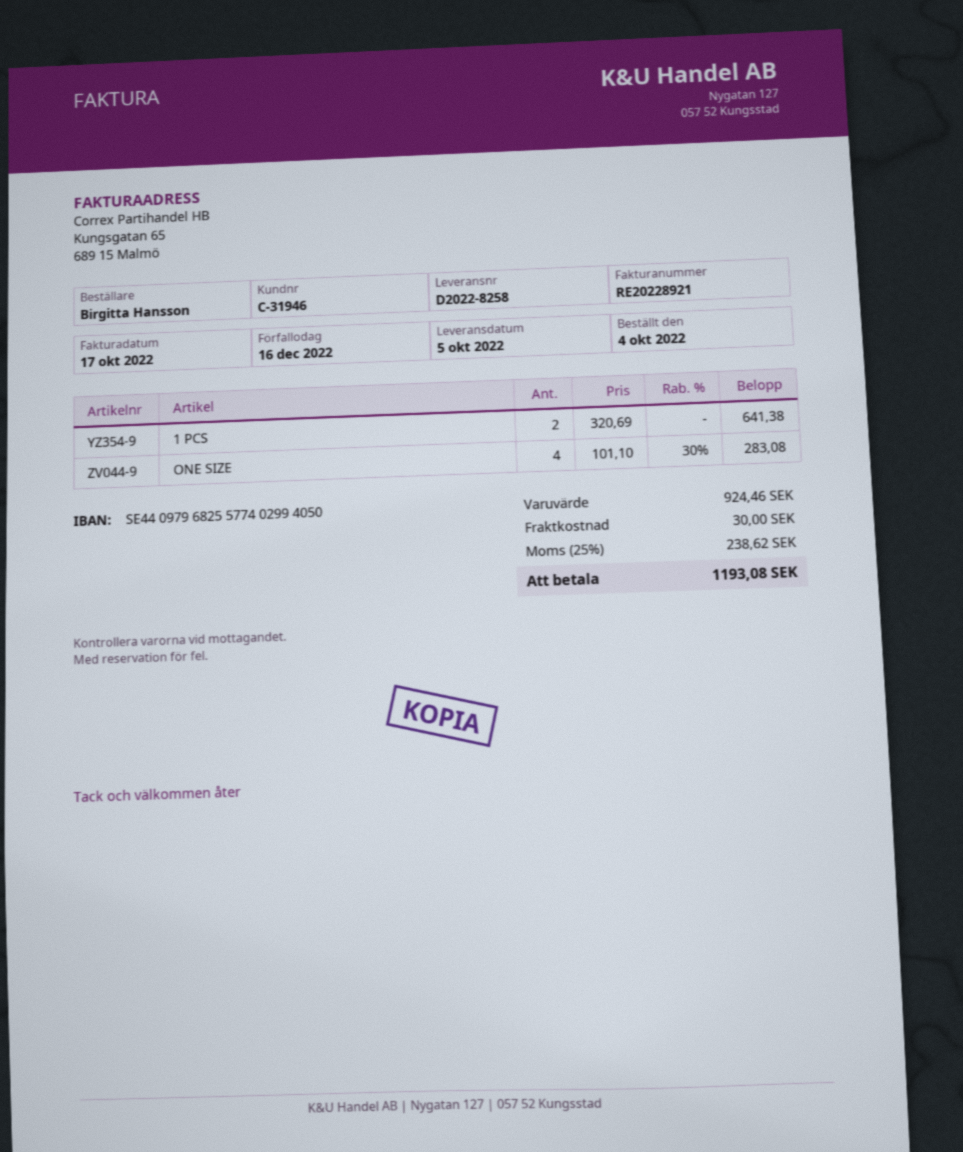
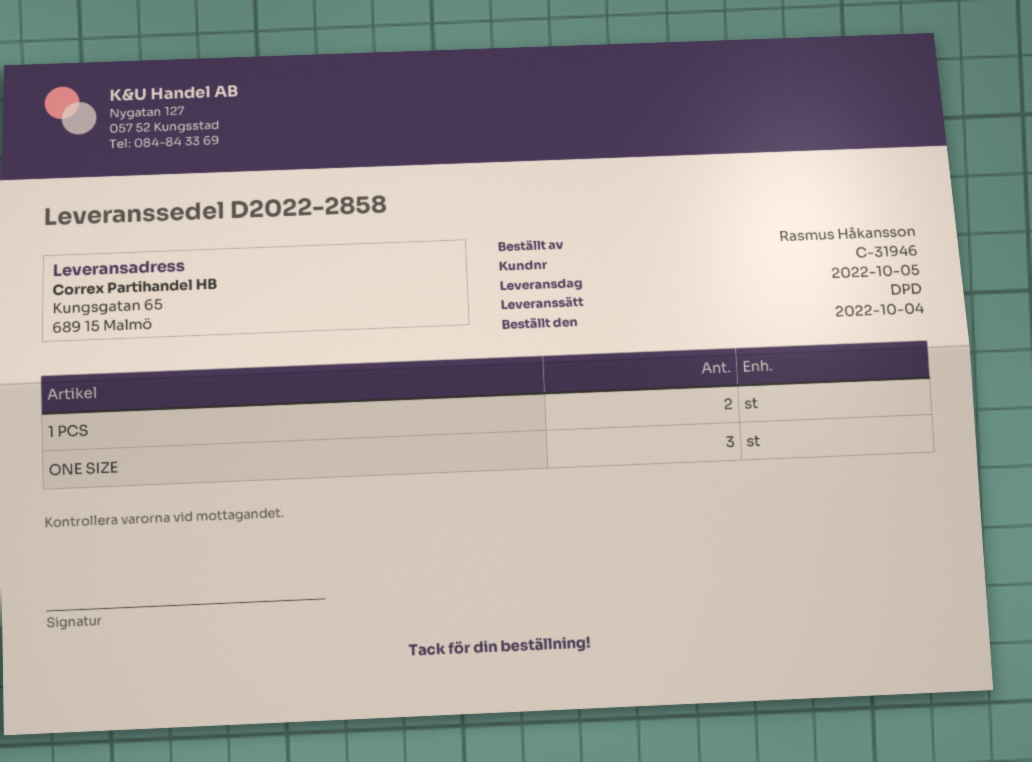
delivery note number: D2022-8258 -> D2022-2858
ordered by: Birgitta Hansson -> Rasmus Håkansson
ONE SIZE: 4 -> 3

